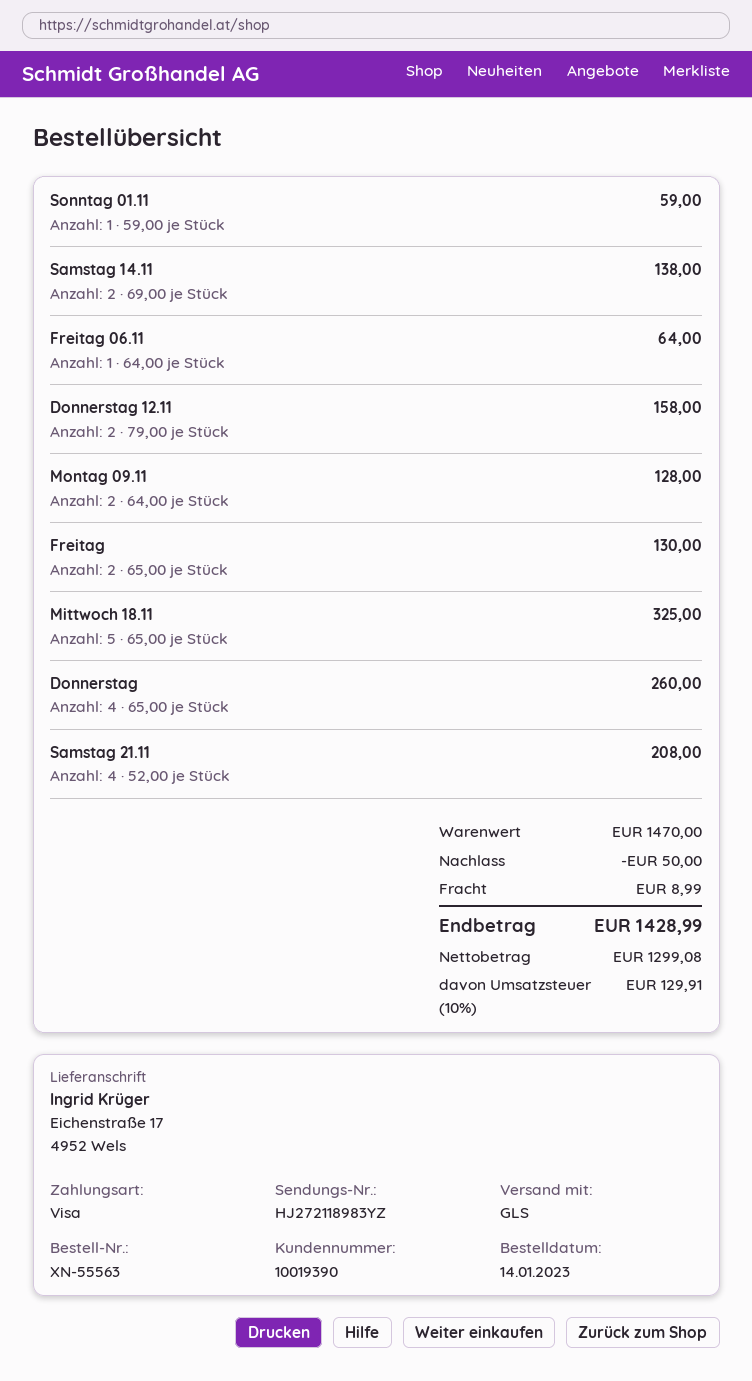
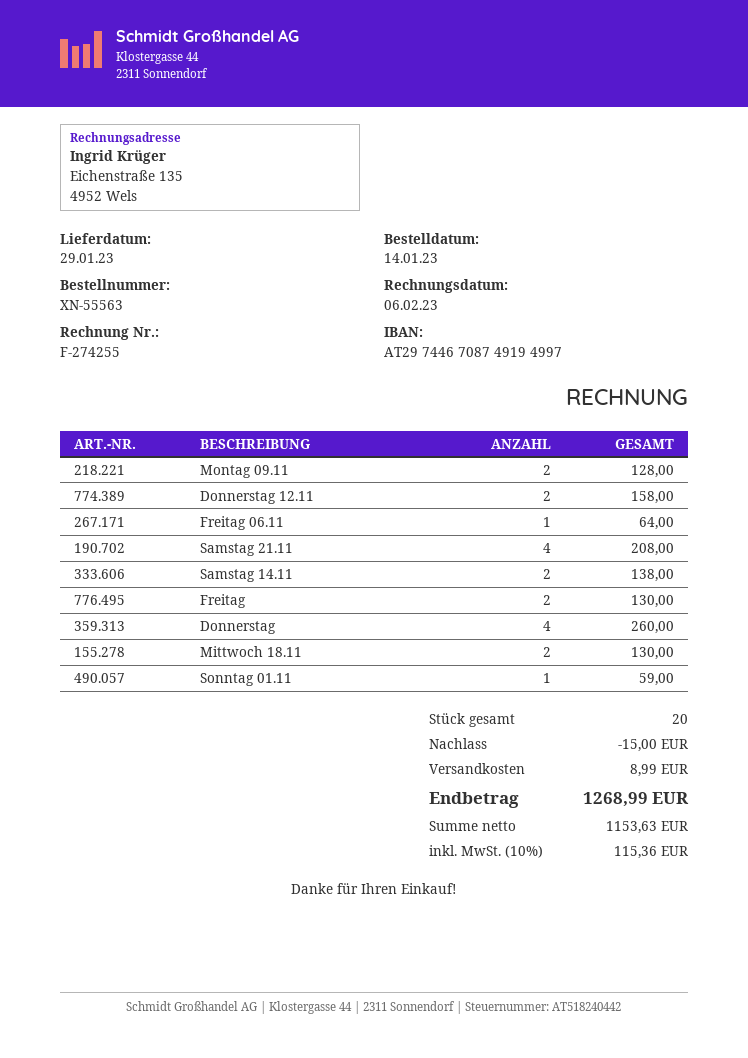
Mittwoch 18.11: 5 for 325.00 -> 2 for 130.00
discount: 50.00 -> 15.00
net: 1299.08 -> 1153.63
tax: 10% = 129.91 -> 10% = 115.36
total: 1428.99 -> 1268.99

